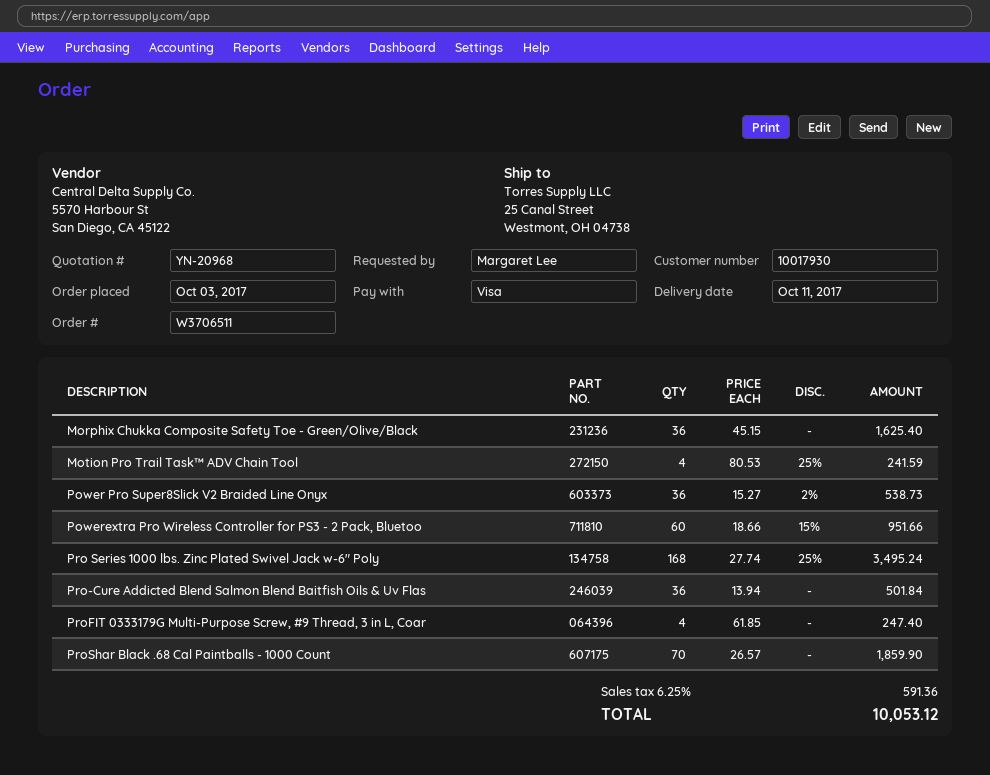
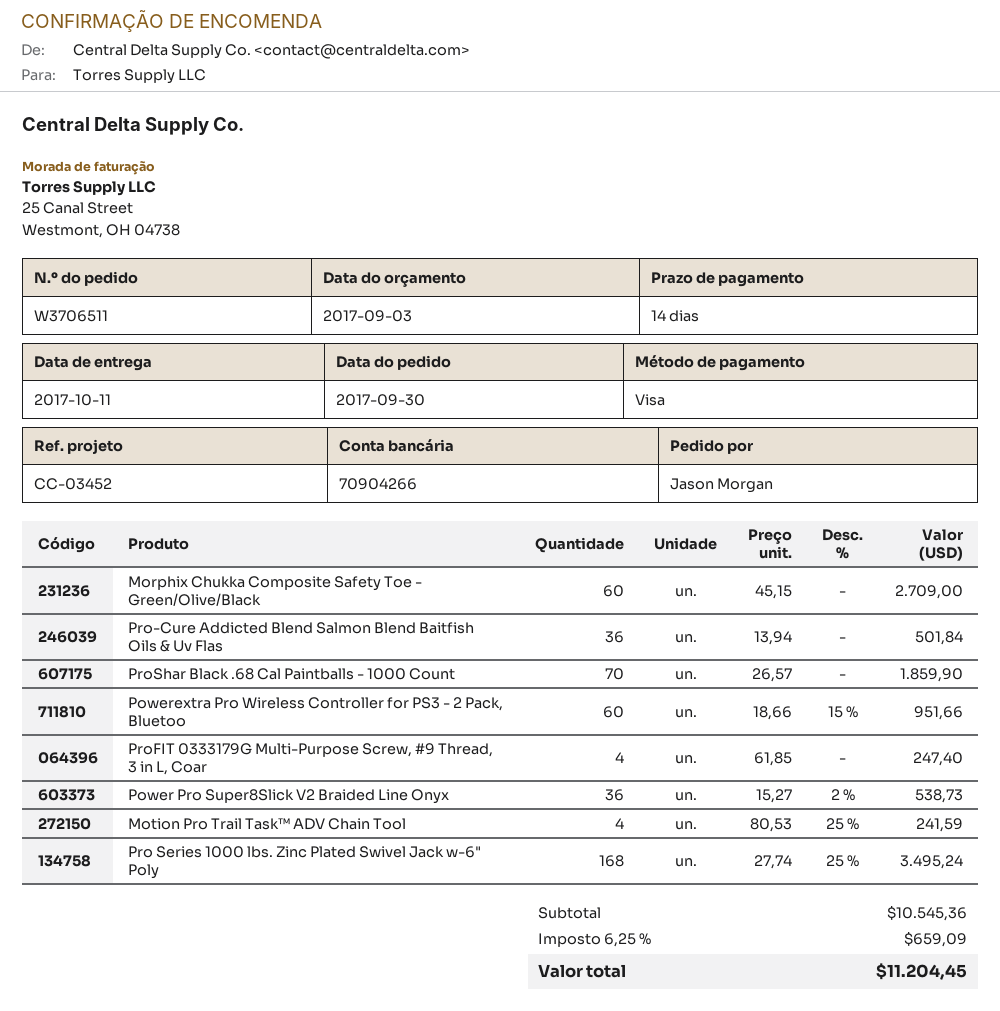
order date: 2017-10-03 -> 2017-09-30
ordered by: Margaret Lee -> Jason Morgan
Morphix Chukka Composite Safety Toe - Green/Olive/Black: 36 x 45.15 = 1625.40 -> 60 x 45.15 = 2709.00
tax: 6.25% = 591.36 -> 6.25% = 659.09
total: 10053.12 -> 11204.45

